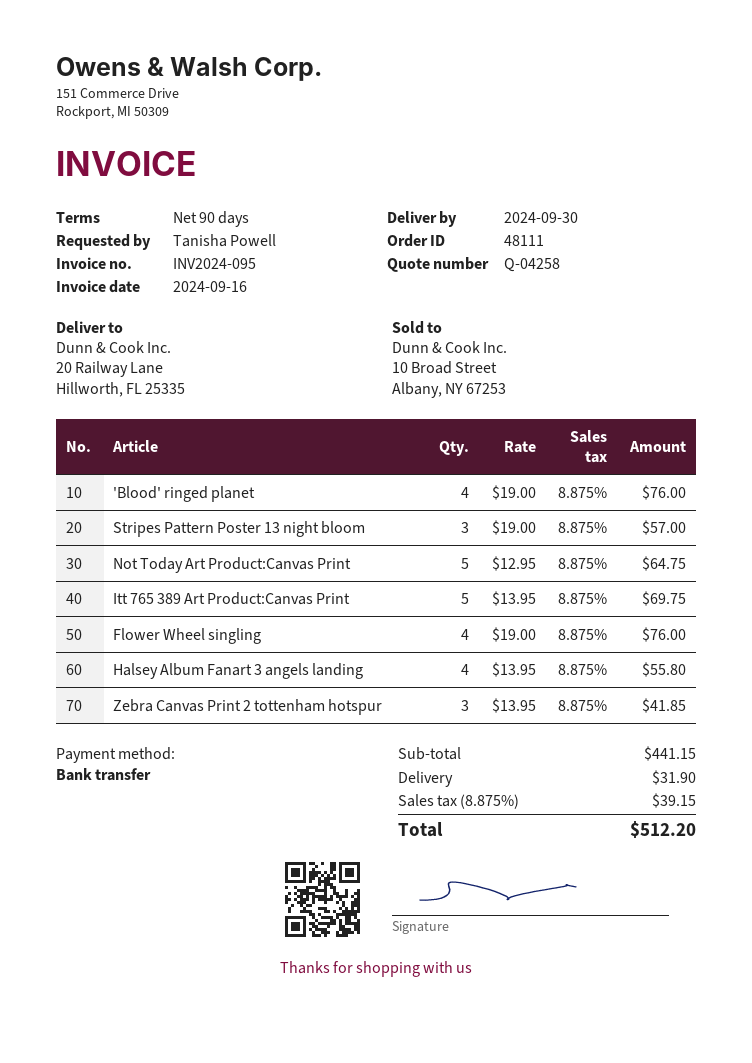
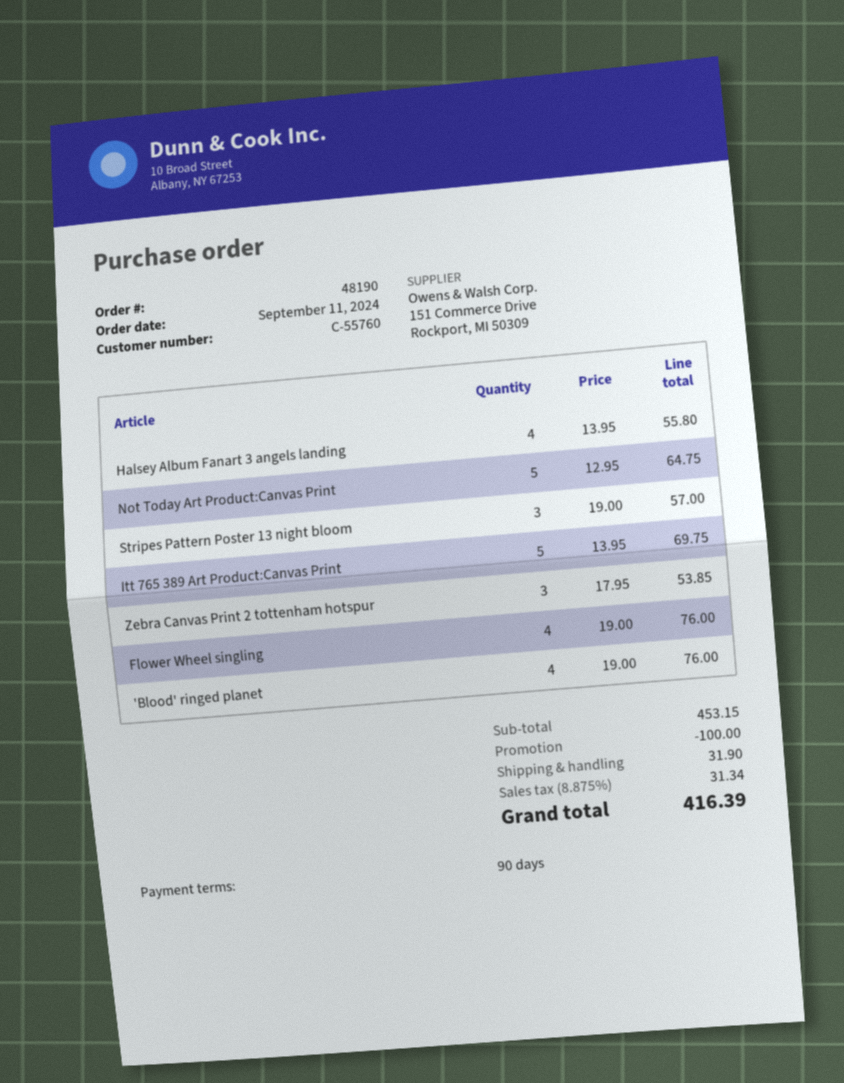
order number: 48111 -> 48190
Zebra Canvas Print 2 tottenham hotspur: 3 x 13.95 = 41.85 -> 3 x 17.95 = 53.85
subtotal: 441.15 -> 453.15
discount: none -> 100.00
tax: 8.875% = 39.15 -> 8.875% = 31.34
total: 512.20 -> 416.39

